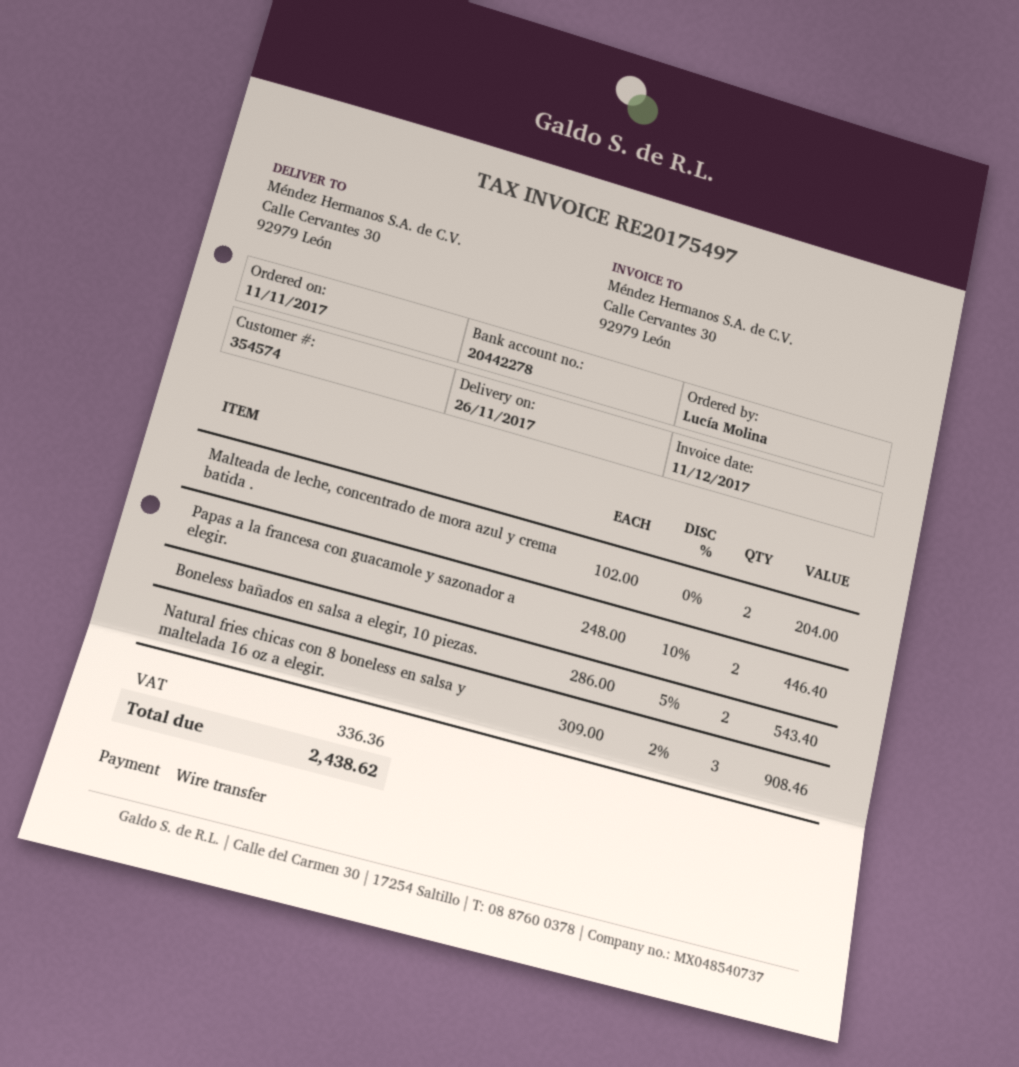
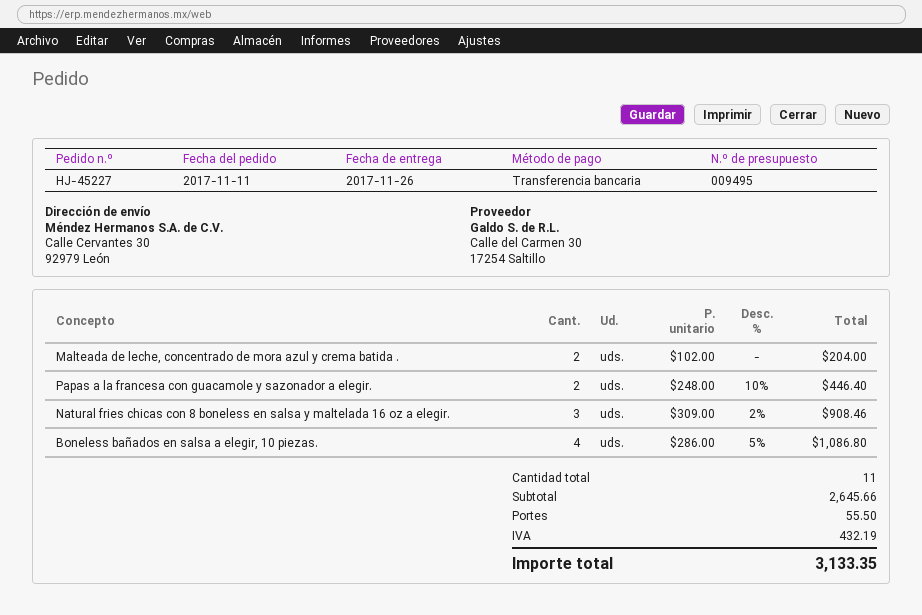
Boneless bañados en salsa a elegir, 10 piezas.: 2 x 286.00 - 5% = 543.40 -> 4 x 286.00 - 5% = 1086.80
shipping: none -> 55.50
tax: 336.36 -> 432.19
total: 2438.62 -> 3133.35

